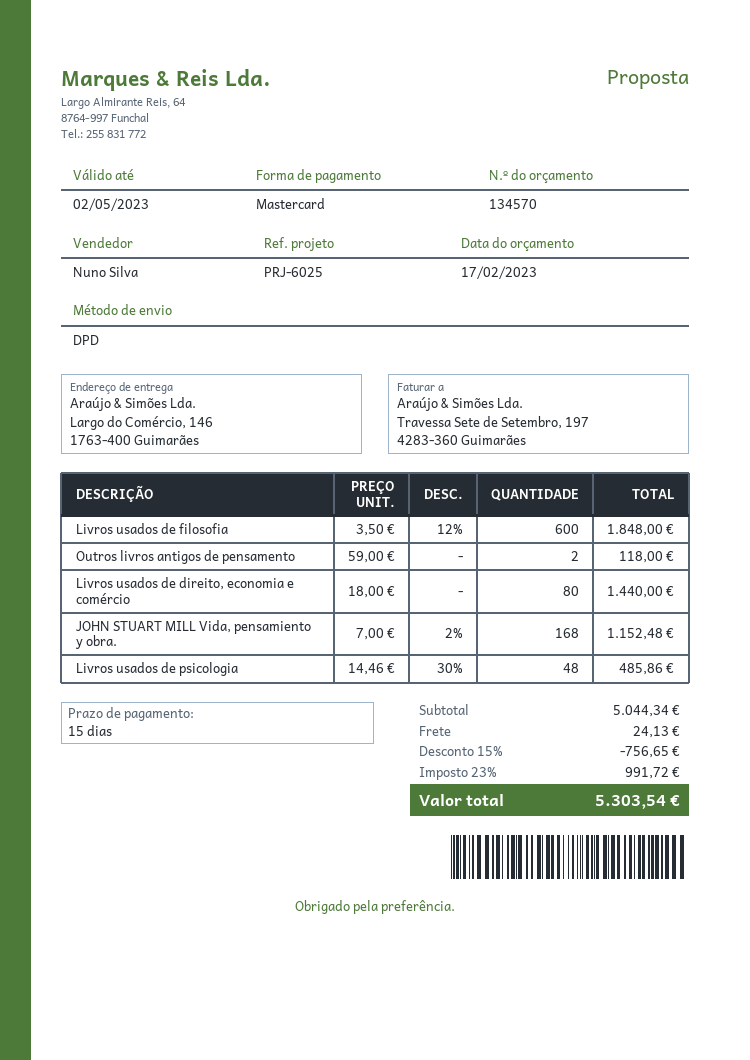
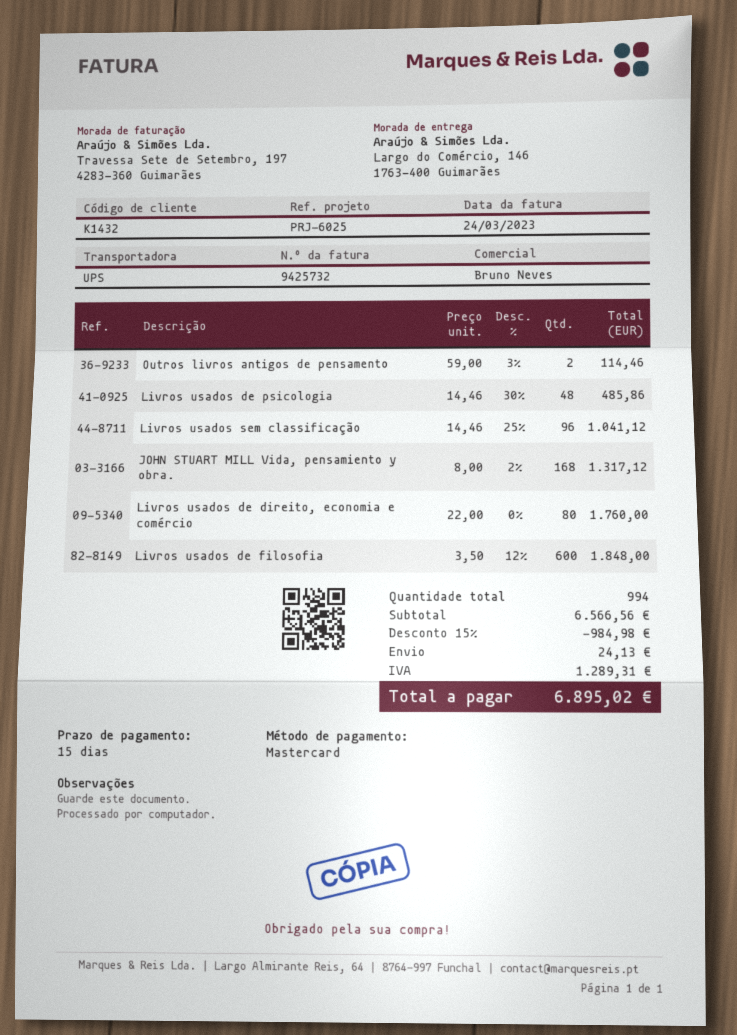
sales rep: Nuno Silva -> Bruno Neves
shipping method: DPD -> UPS
Outros livros antigos de pensamento: 2 x 59.00 = 118.00 -> 2 x 59.00 - 3% = 114.46
Livros usados de direito, economia e comércio: 80 x 18.00 = 1440.00 -> 80 x 22.00 = 1760.00
JOHN STUART MILL Vida, pensamiento y obra.: 168 x 7.00 - 2% = 1152.48 -> 168 x 8.00 - 2% = 1317.12
Livros usados sem classificação: none -> 96 x 14.46 - 25% = 1041.12
subtotal: 5044.34 -> 6566.56
discount: 15% = 756.65 -> 15% = 984.98
tax: 991.72 -> 1289.31
total: 5303.54 -> 6895.02

